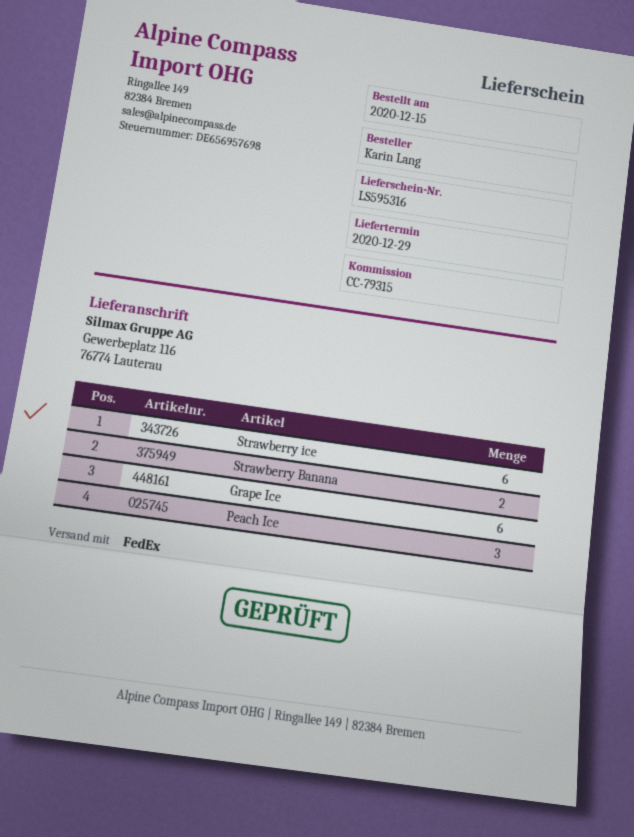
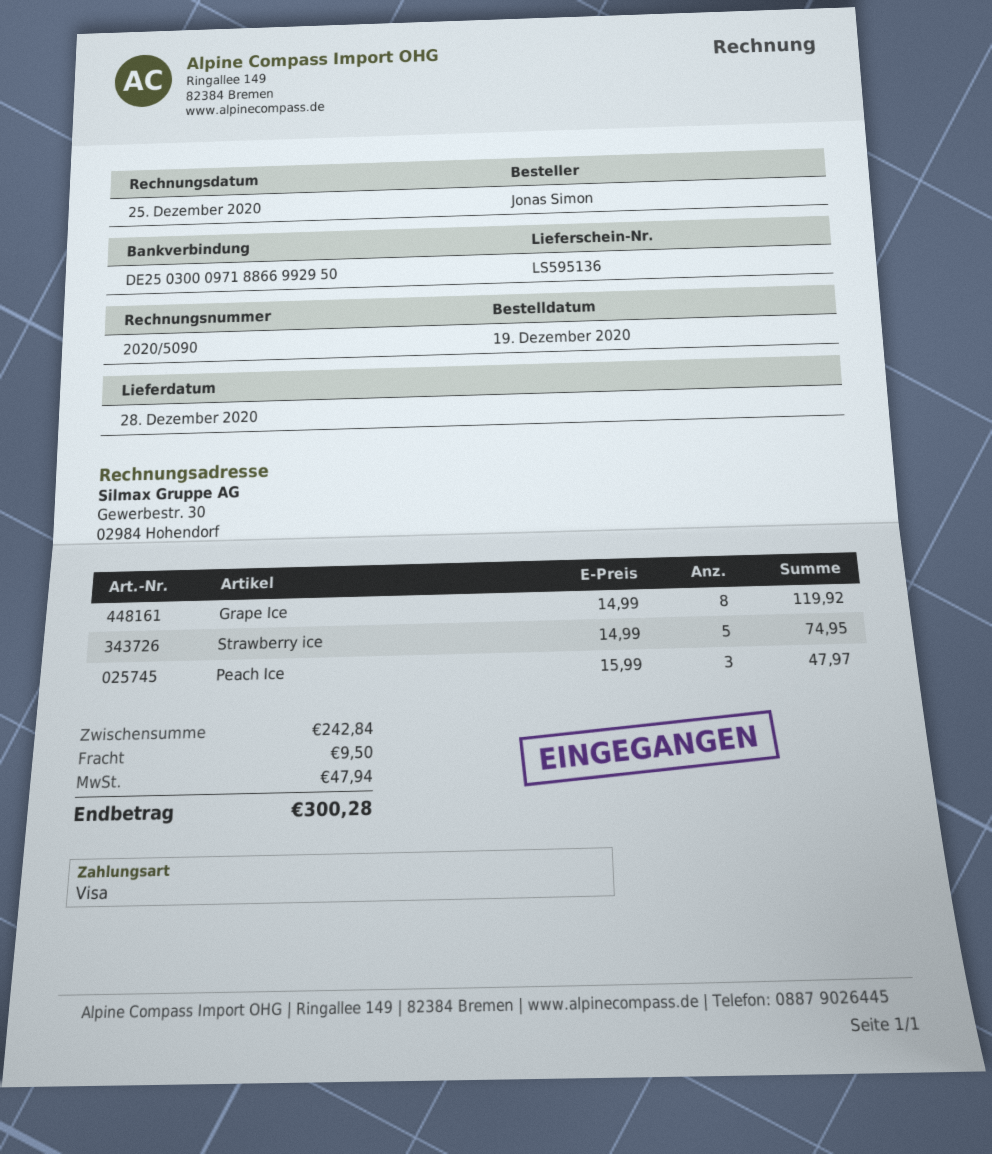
order date: 2020-12-15 -> 2020-12-19
delivery note number: LS595316 -> LS595136
delivery date: 2020-12-29 -> 2020-12-28
ordered by: Karin Lang -> Jonas Simon
Strawberry ice: 6 -> 5
Strawberry Banana: 2 -> none
Grape Ice: 6 -> 8

